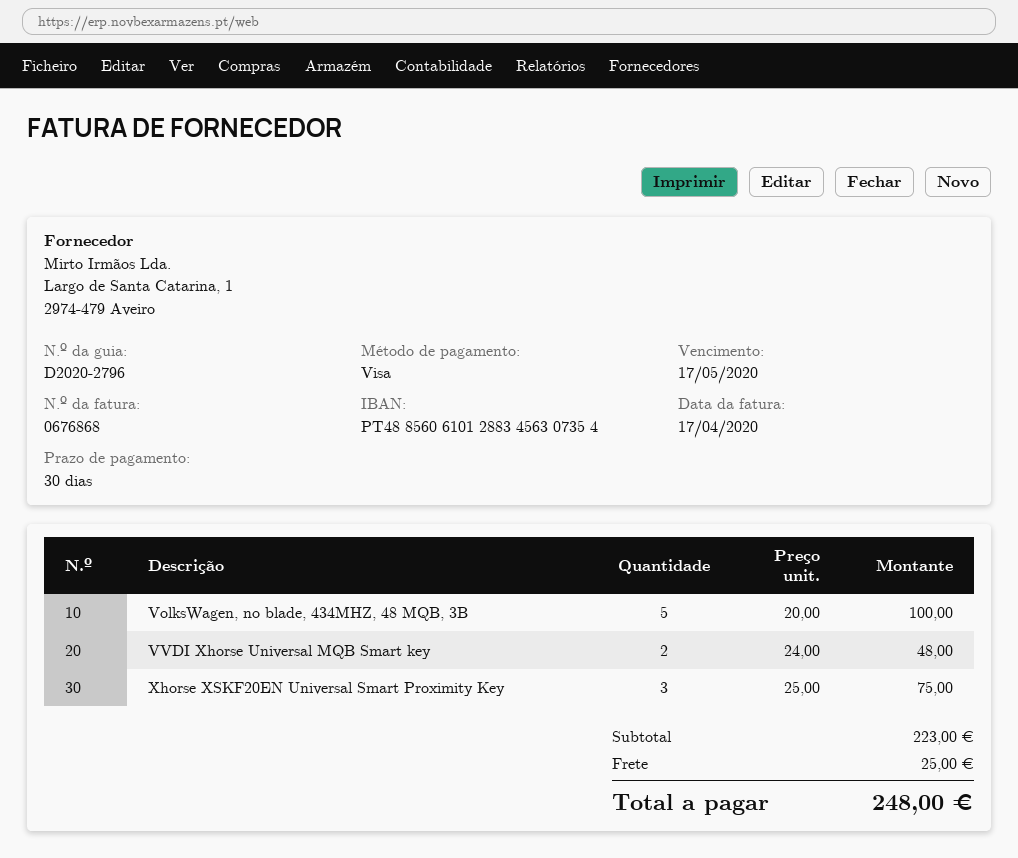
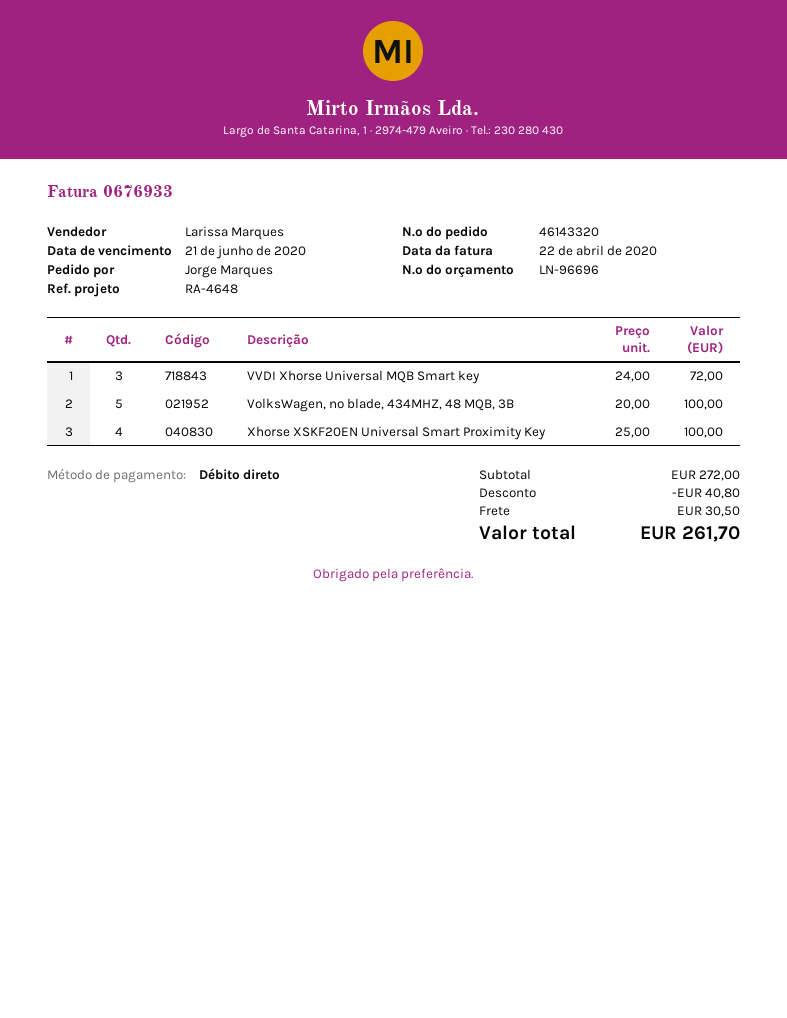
invoice number: 0676868 -> 0676933
invoice date: 2020-04-17 -> 2020-04-22
due date: 2020-05-17 -> 2020-06-21
payment method: Visa -> direct debit
VVDI Xhorse Universal MQB Smart key: 2 x 24.00 = 48.00 -> 3 x 24.00 = 72.00
Xhorse XSKF20EN Universal Smart Proximity Key: 3 x 25.00 = 75.00 -> 4 x 25.00 = 100.00
subtotal: 223.00 -> 272.00
discount: none -> 40.80
shipping: 25.00 -> 30.50
total: 248.00 -> 261.70

